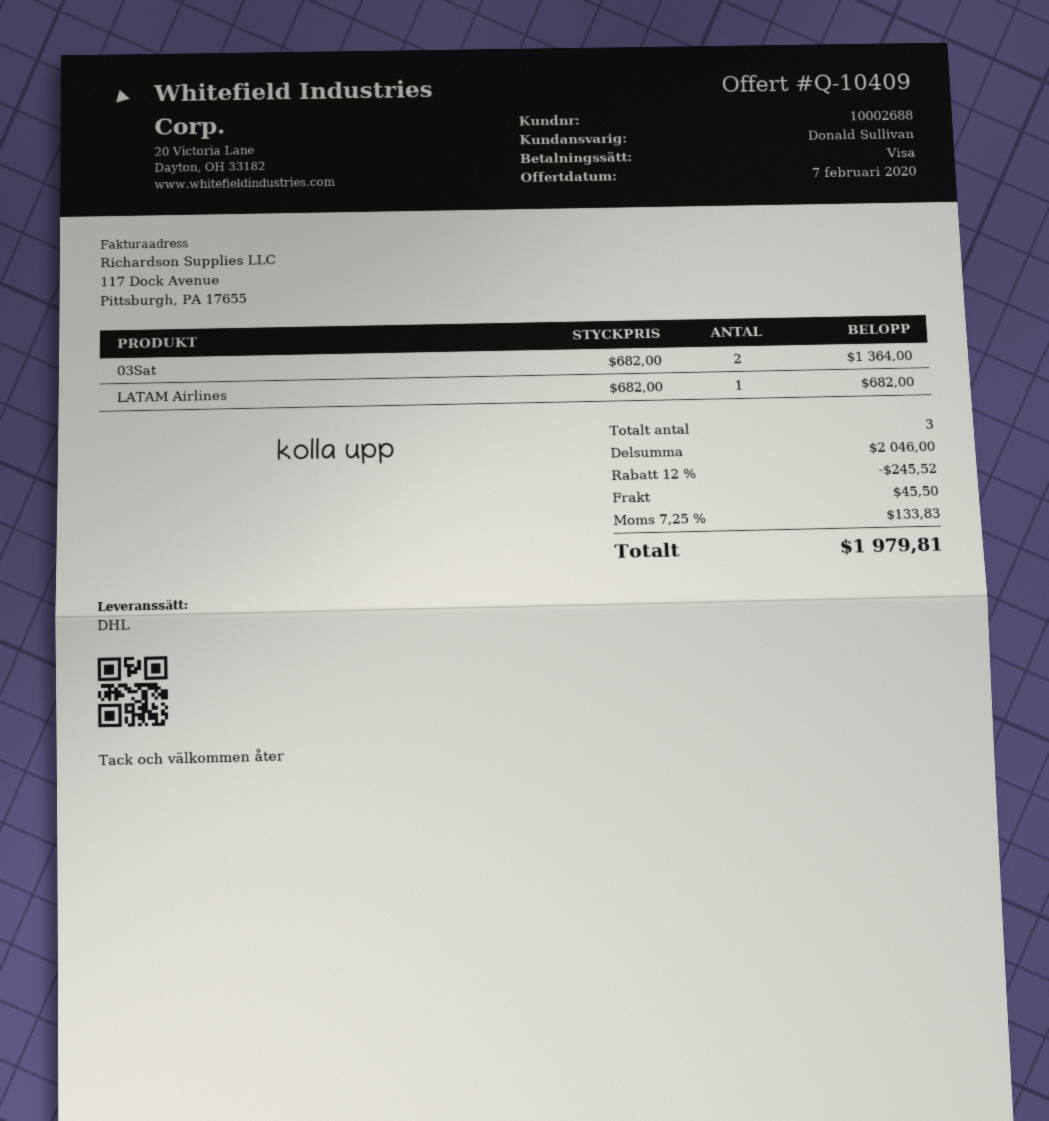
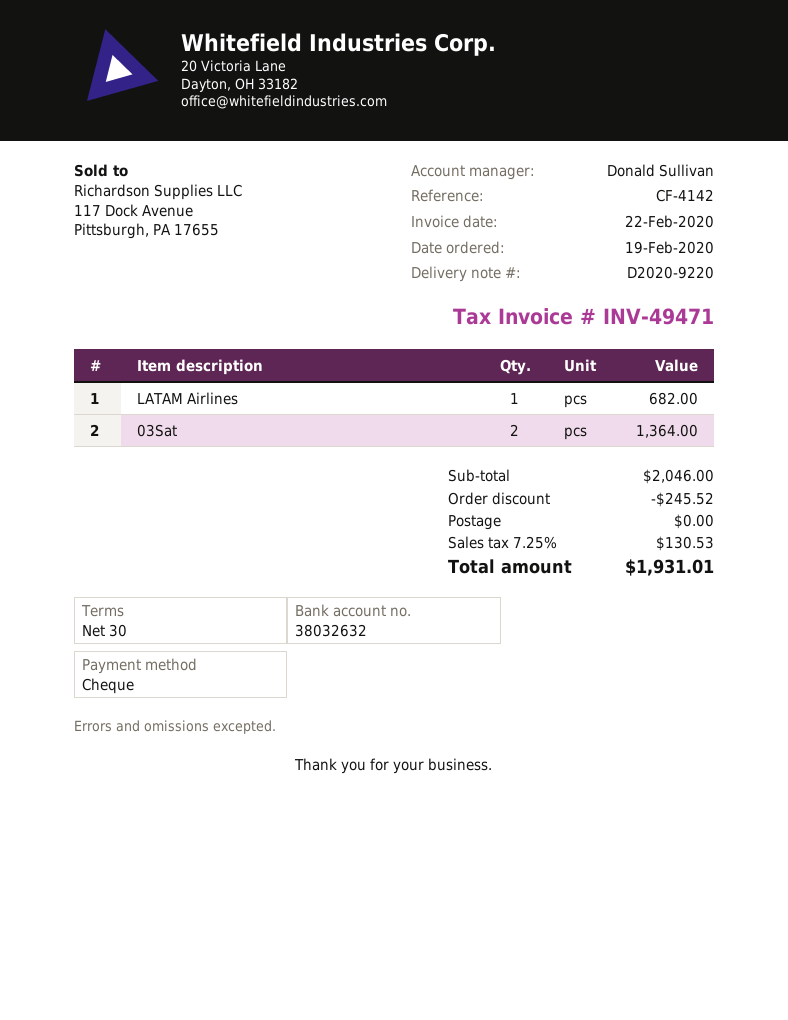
payment method: Visa -> cheque
shipping: 45.50 -> 0.00
tax: 7.25% = 133.83 -> 7.25% = 130.53
total: 1979.81 -> 1931.01

